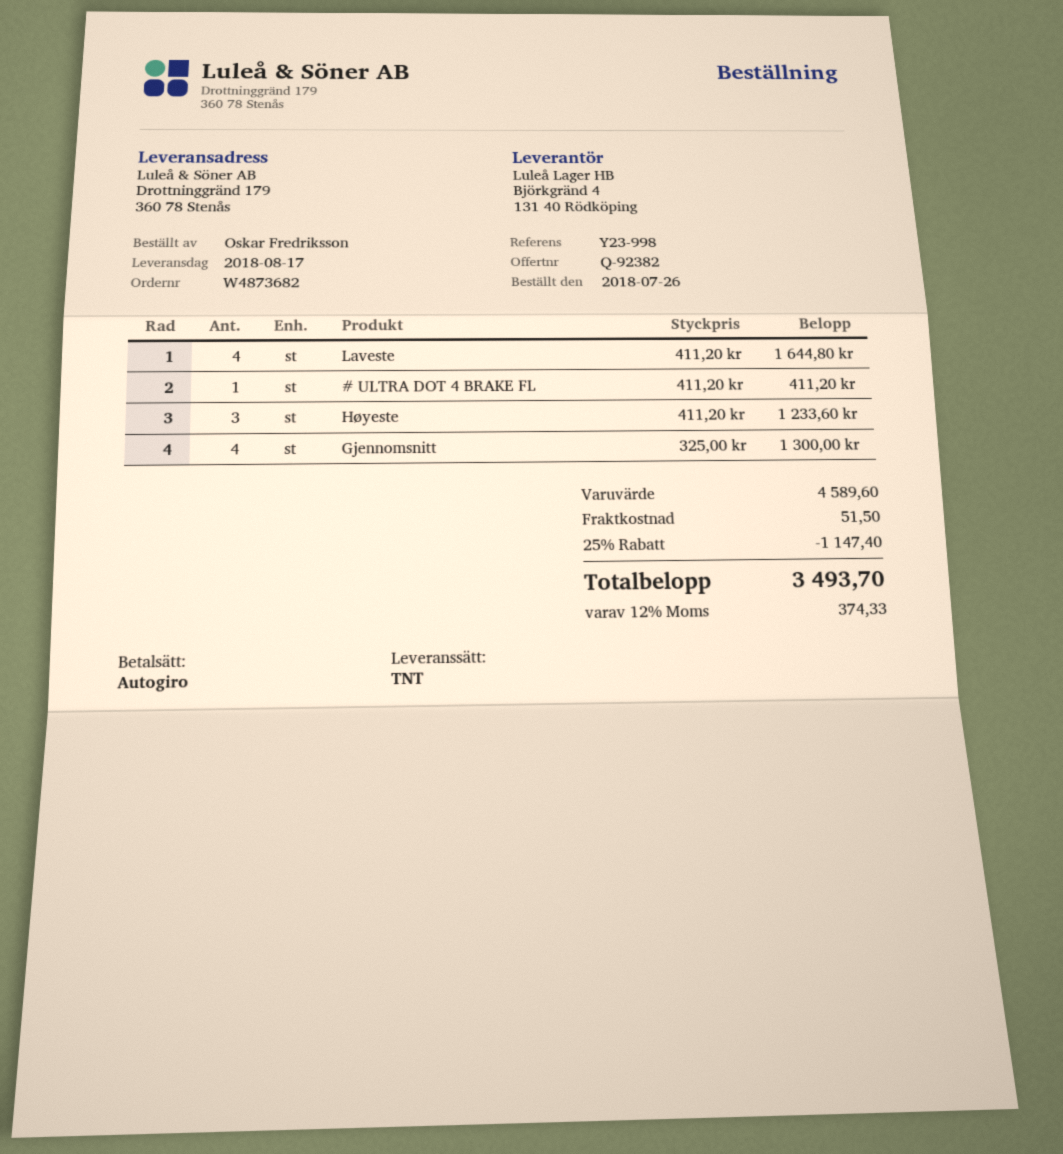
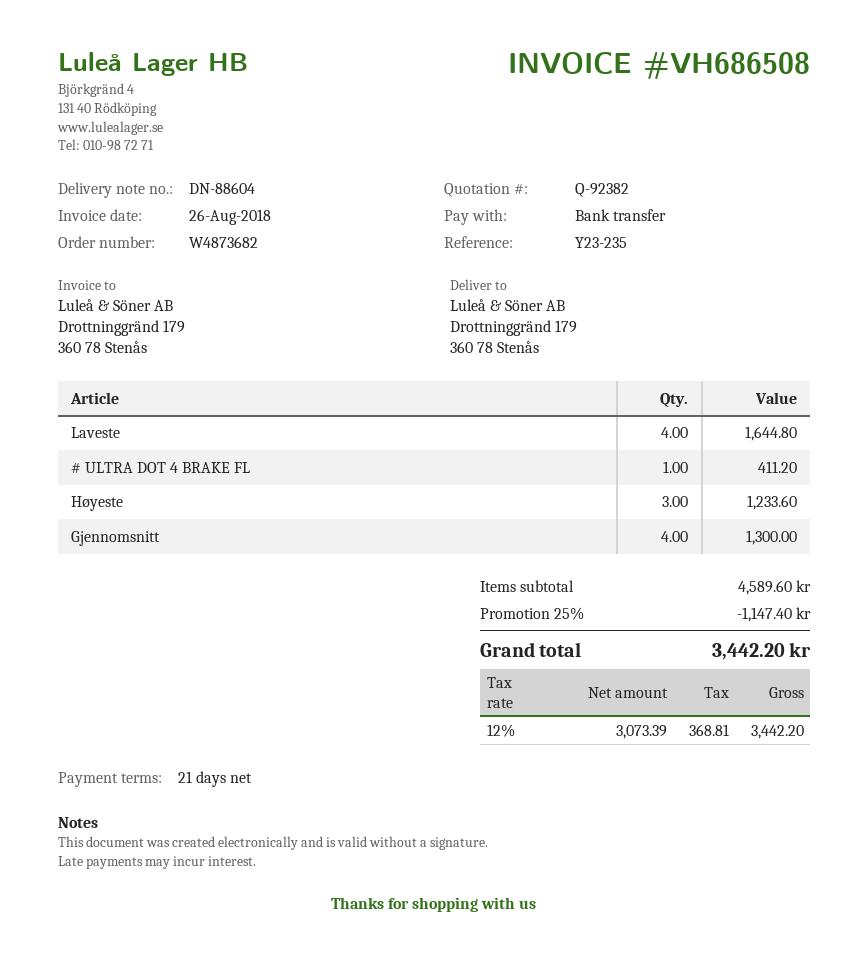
reference: Y23-998 -> Y23-235
payment method: direct debit -> bank transfer
shipping: 51.50 -> none
tax: 12% = 374.33 -> 12% = 368.81
total: 3493.70 -> 3442.20

